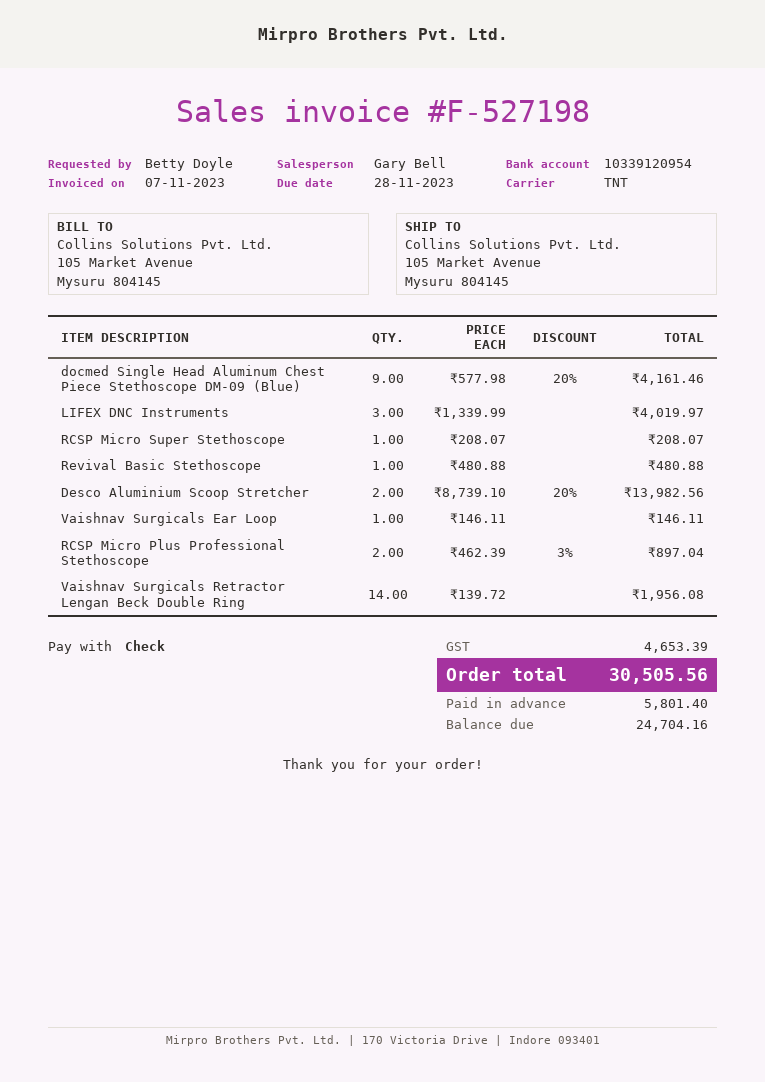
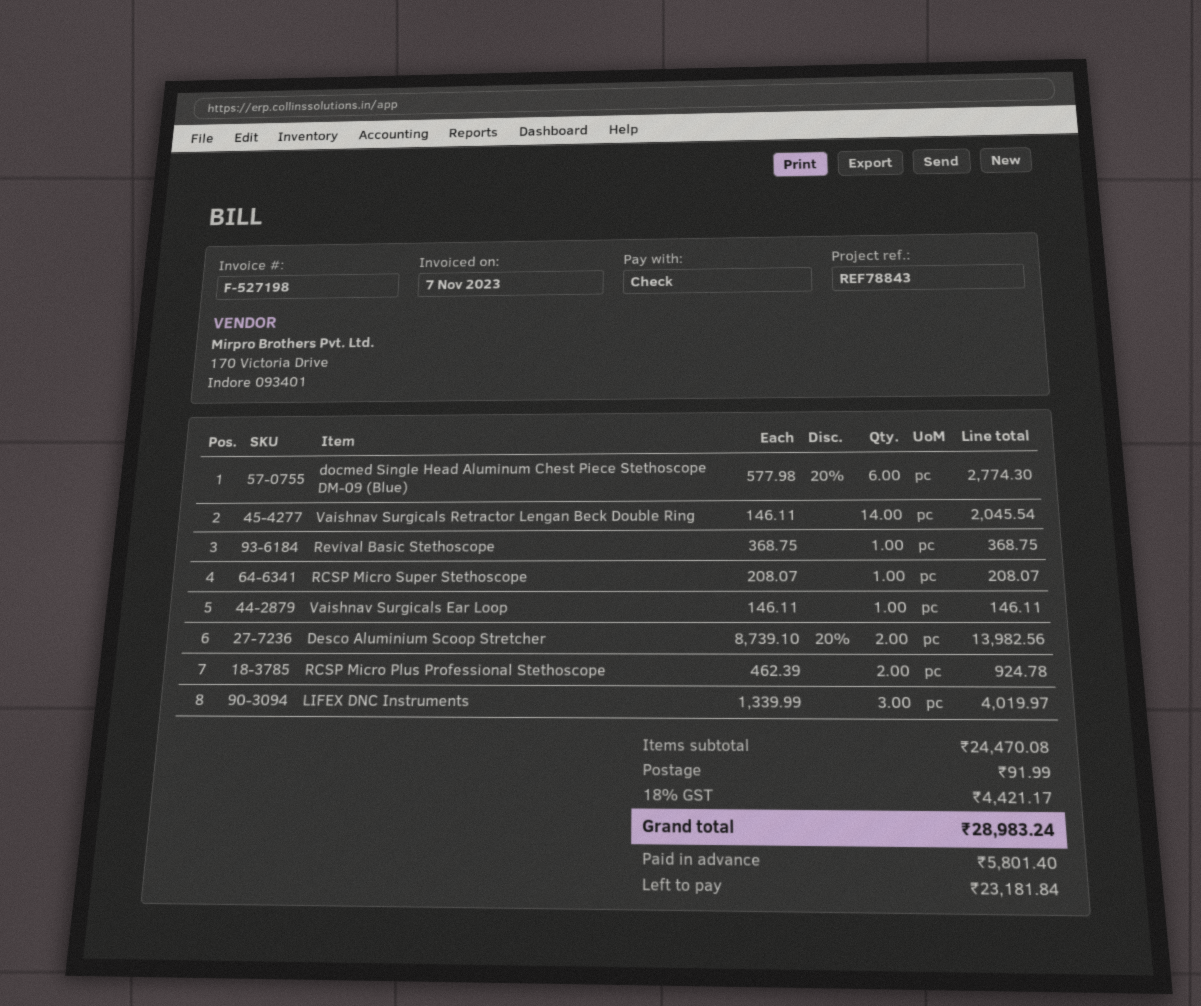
docmed Single Head Aluminum Chest Piece Stethoscope DM-09 (Blue): 9 x 577.98 - 20% = 4161.46 -> 6 x 577.98 - 20% = 2774.30
Revival Basic Stethoscope: 1 x 480.88 = 480.88 -> 1 x 368.75 = 368.75
RCSP Micro Plus Professional Stethoscope: 2 x 462.39 - 3% = 897.04 -> 2 x 462.39 = 924.78
Vaishnav Surgicals Retractor Lengan Beck Double Ring: 14 x 139.72 = 1956.08 -> 14 x 146.11 = 2045.54
shipping: none -> 91.99
tax: 4653.39 -> 4421.17
total: 30505.56 -> 28983.24
balance: 24704.16 -> 23181.84

